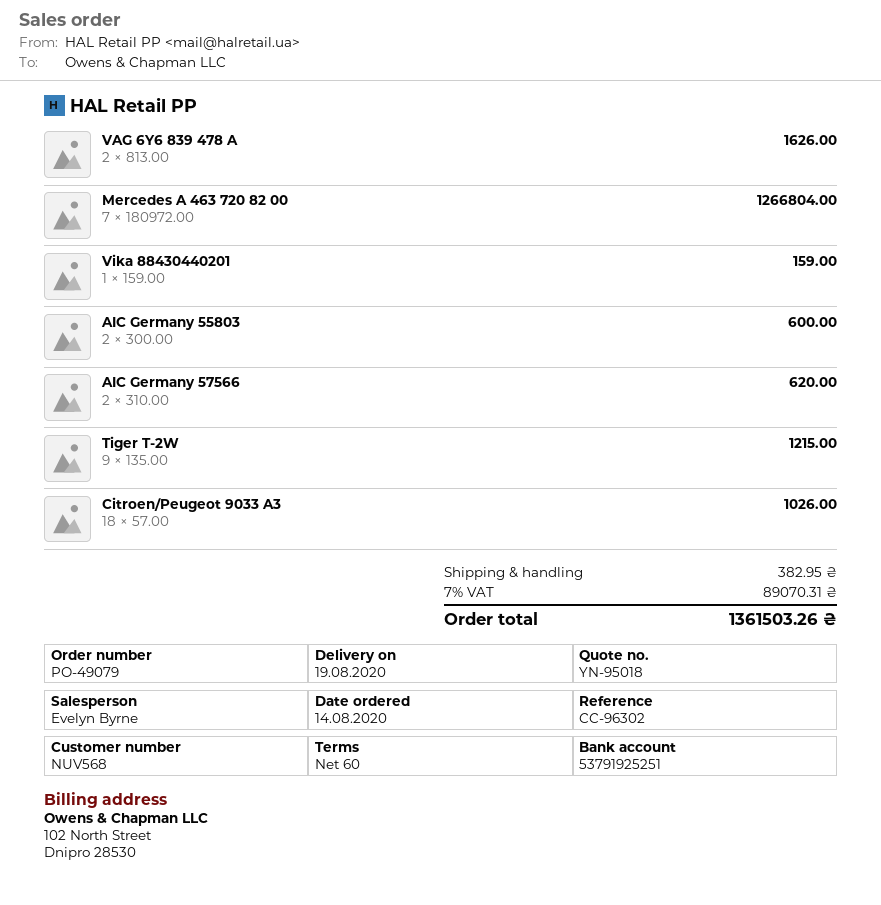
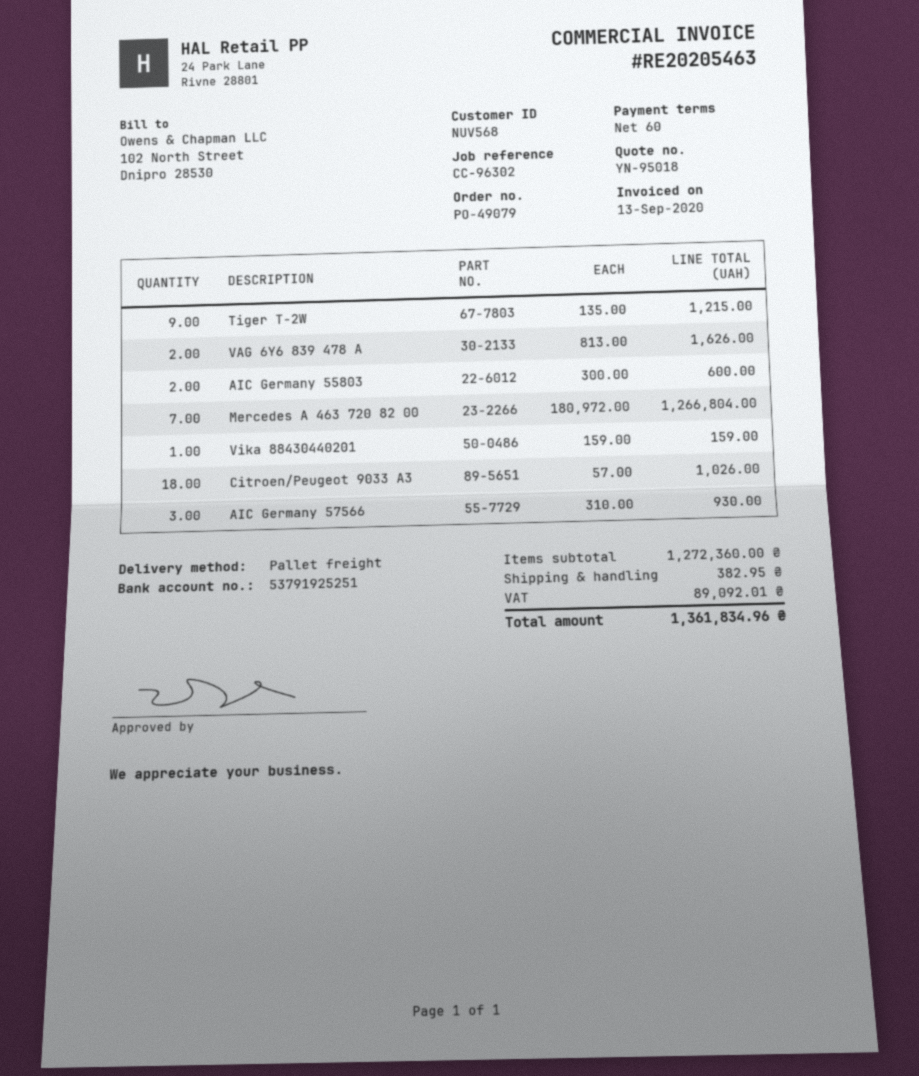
AIC Germany 57566: 2 x 310.00 = 620.00 -> 3 x 310.00 = 930.00
tax: 89070.31 -> 89092.01
total: 1361503.26 -> 1361834.96

